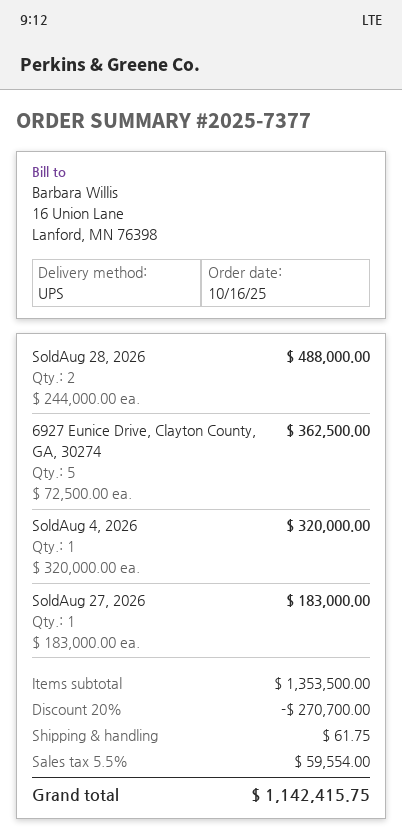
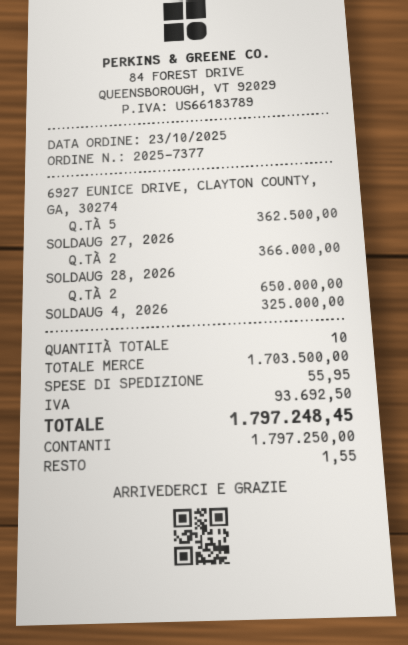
order date: 2025-10-16 -> 2025-10-23
SoldAug 28, 2026: 2 for 488000.00 -> 2 for 650000.00
SoldAug 4, 2026: 1 for 320000.00 -> 1 for 325000.00
SoldAug 27, 2026: 1 for 183000.00 -> 2 for 366000.00
subtotal: 1353500.00 -> 1703500.00
discount: 20% = 270700.00 -> none
shipping: 61.75 -> 55.95
tax: 59554.00 -> 93692.50
total: 1142415.75 -> 1797248.45

